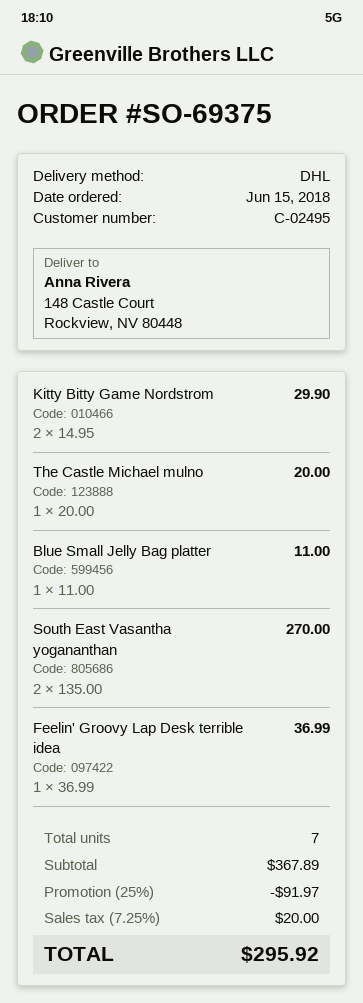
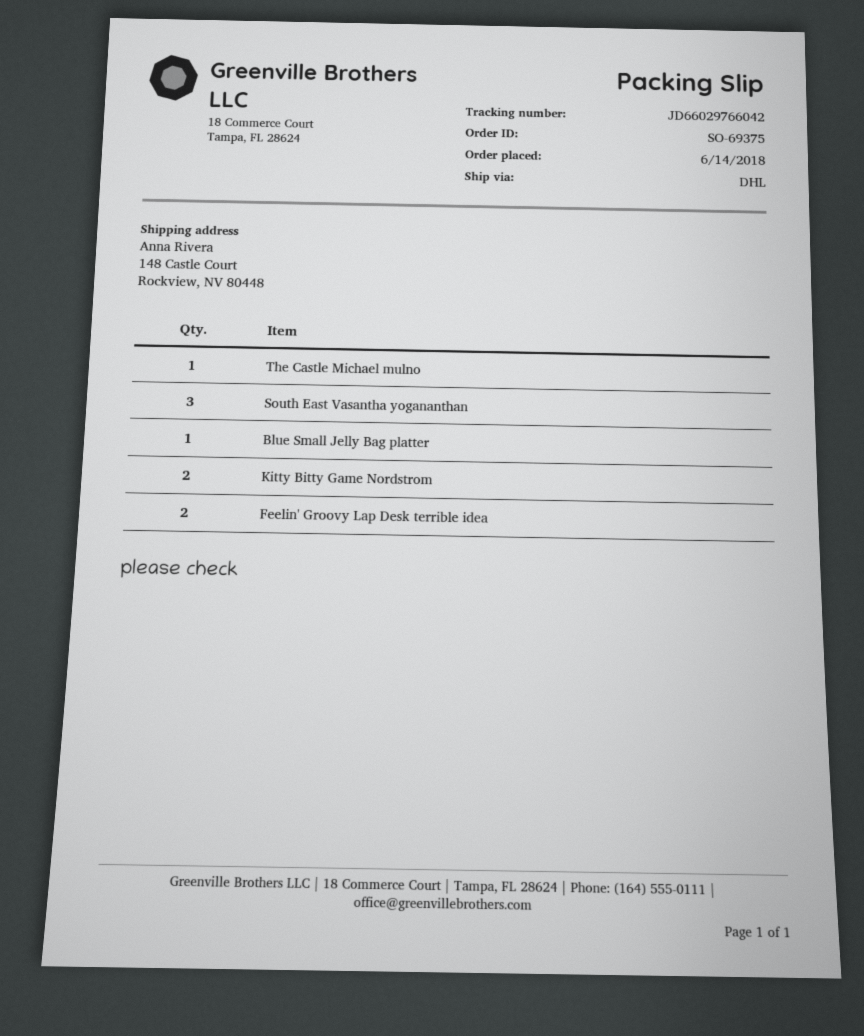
order date: 2018-06-15 -> 2018-06-14
South East Vasantha yogananthan: 2 -> 3
Feelin' Groovy Lap Desk terrible idea: 1 -> 2

